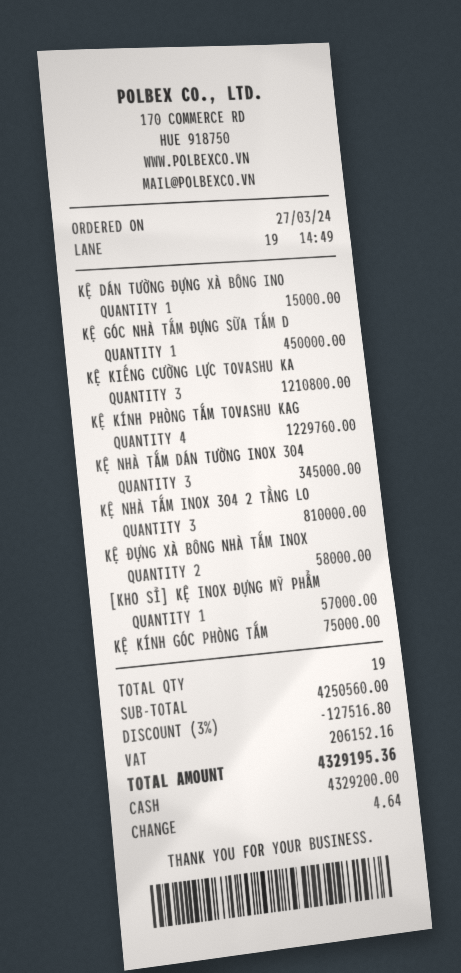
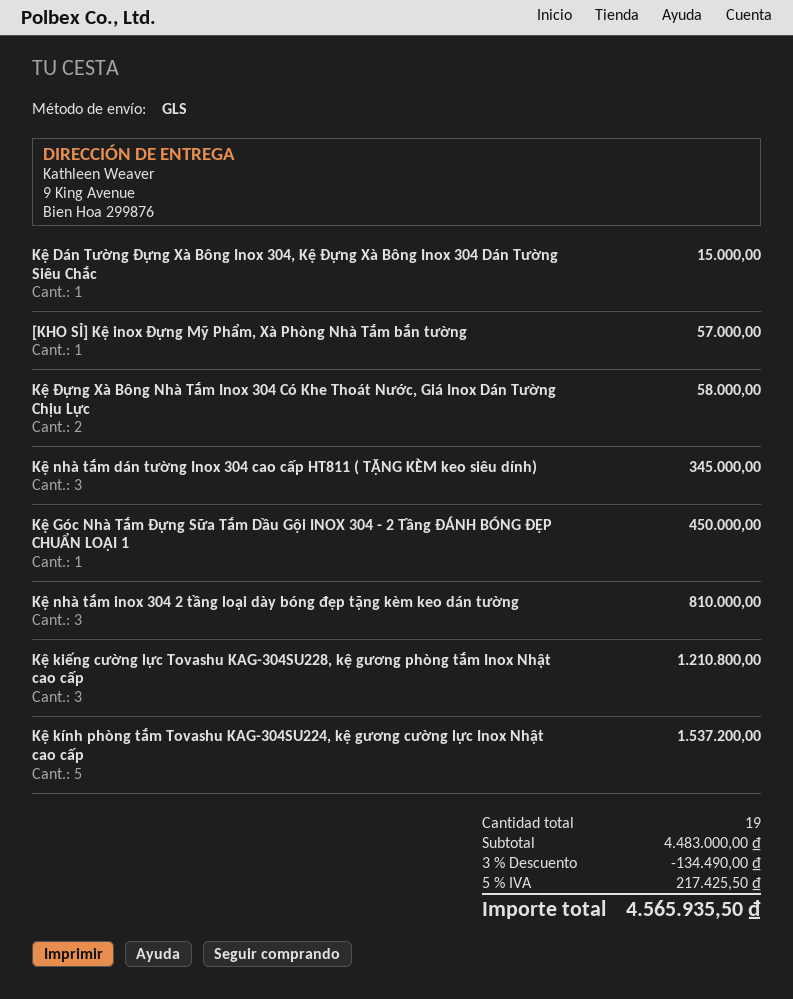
KỆ KÍNH PHÒNG TẮM TOVASHU KAG: 4 for 1229760.00 -> 5 for 1537200.00
KỆ KÍNH GÓC PHÒNG TẮM: 1 for 75000.00 -> none
subtotal: 4250560.00 -> 4483000.00
discount: 3% = 127516.80 -> 3% = 134490.00
tax: 206152.16 -> 217425.50
total: 4329195.36 -> 4565935.50

